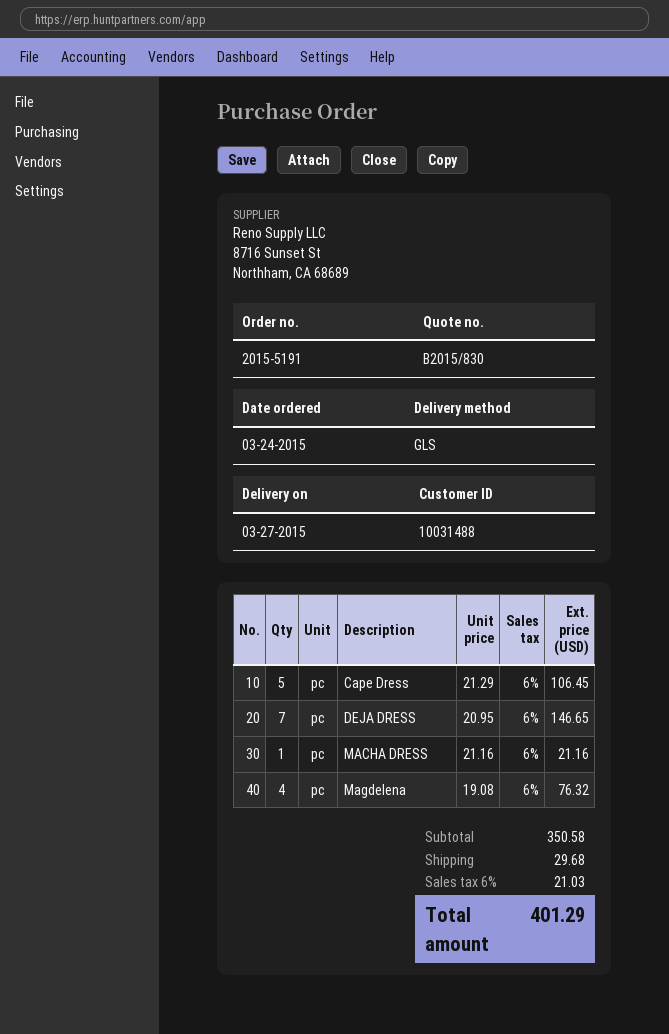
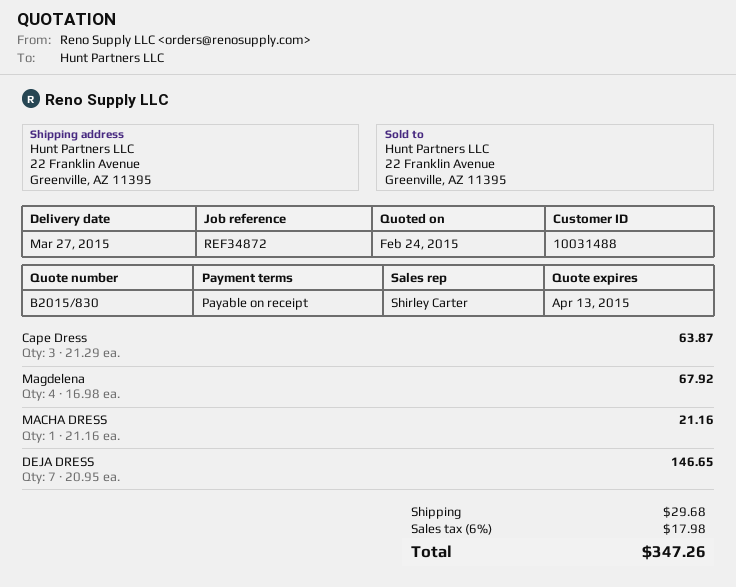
Cape Dress: 5 x 21.29 = 106.45 -> 3 x 21.29 = 63.87
Magdelena: 4 x 19.08 = 76.32 -> 4 x 16.98 = 67.92
tax: 6% = 21.03 -> 6% = 17.98
total: 401.29 -> 347.26

